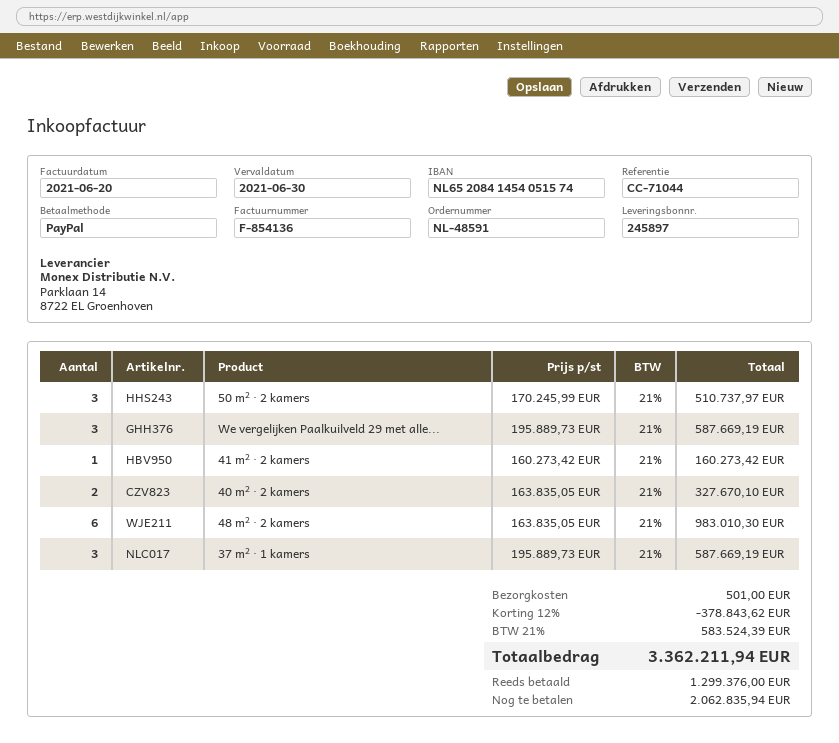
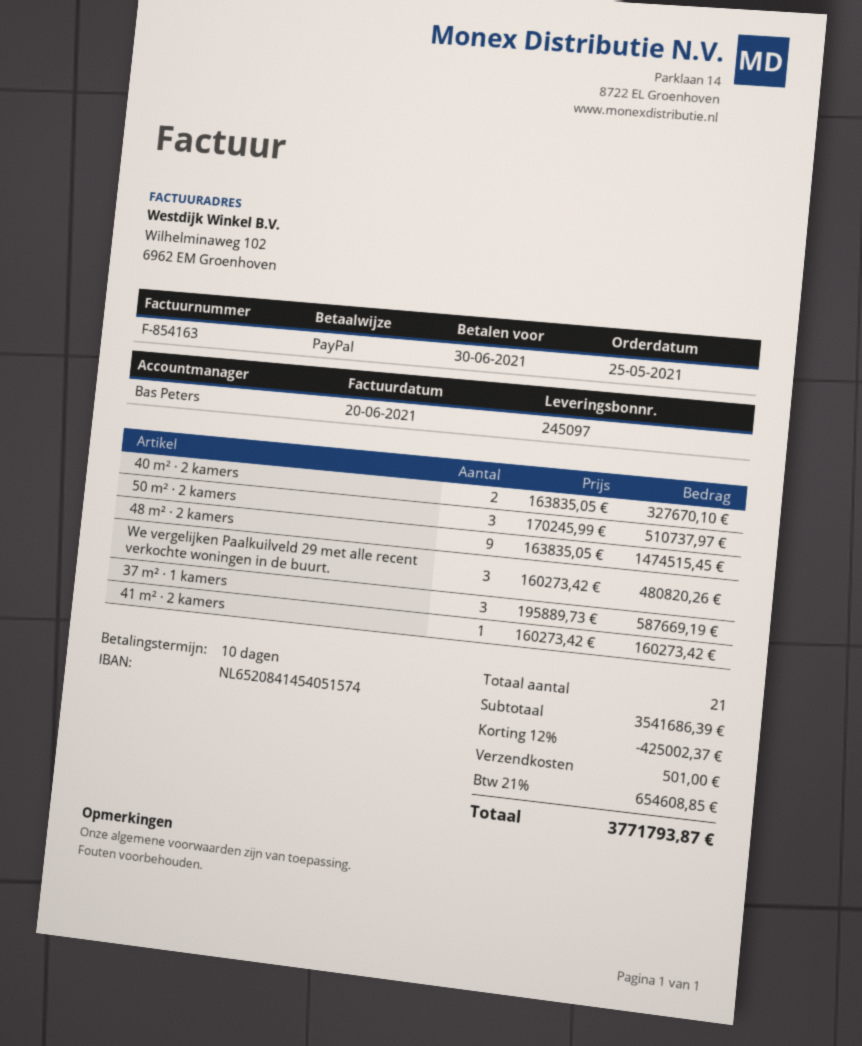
delivery note number: 245897 -> 245097
invoice number: F-854136 -> F-854163
We vergelijken Paalkuilveld 29 met alle...: 3 x 195889.73 = 587669.19 -> 3 x 160273.42 = 480820.26
48 m² · 2 kamers: 6 x 163835.05 = 983010.30 -> 9 x 163835.05 = 1474515.45
discount: 12% = 378843.62 -> 12% = 425002.37
tax: 21% = 583524.39 -> 21% = 654608.85
total: 3362211.94 -> 3771793.87

